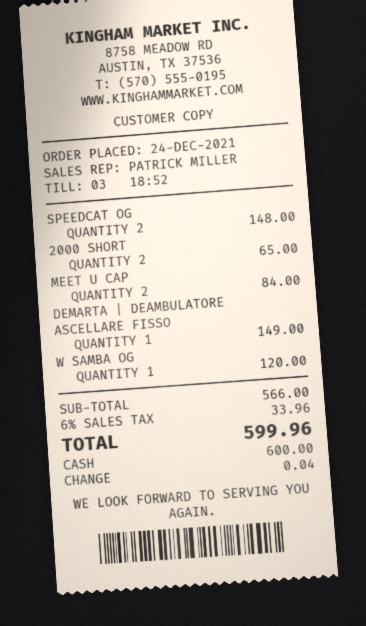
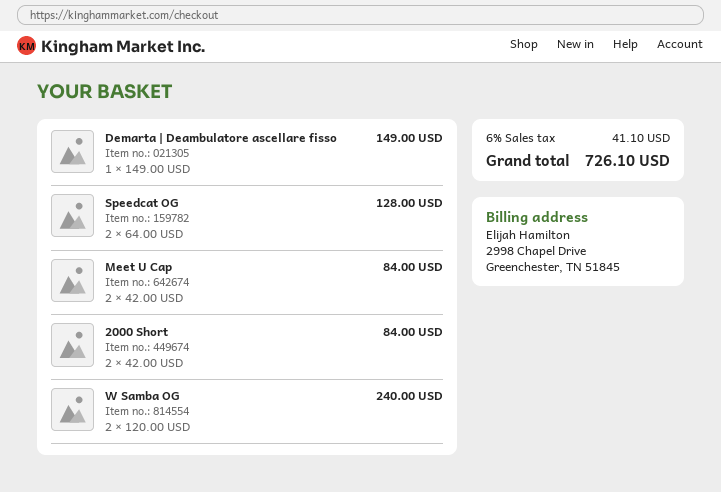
SPEEDCAT OG: 2 for 148.00 -> 2 for 128.00
2000 SHORT: 2 for 65.00 -> 2 for 84.00
W SAMBA OG: 1 for 120.00 -> 2 for 240.00
tax: 6% = 33.96 -> 6% = 41.10
total: 599.96 -> 726.10

